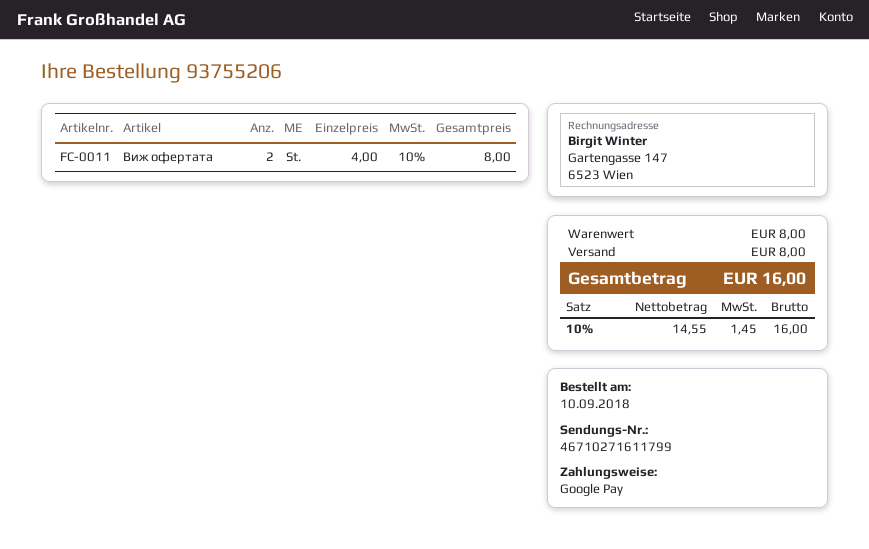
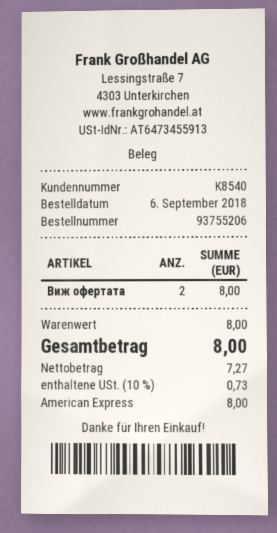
order date: 2018-09-10 -> 2018-09-06
payment method: Google Pay -> American Express
shipping: 8.00 -> none
net: 14.55 -> 7.27
tax: 10% = 1.45 -> 10% = 0.73
total: 16.00 -> 8.00

